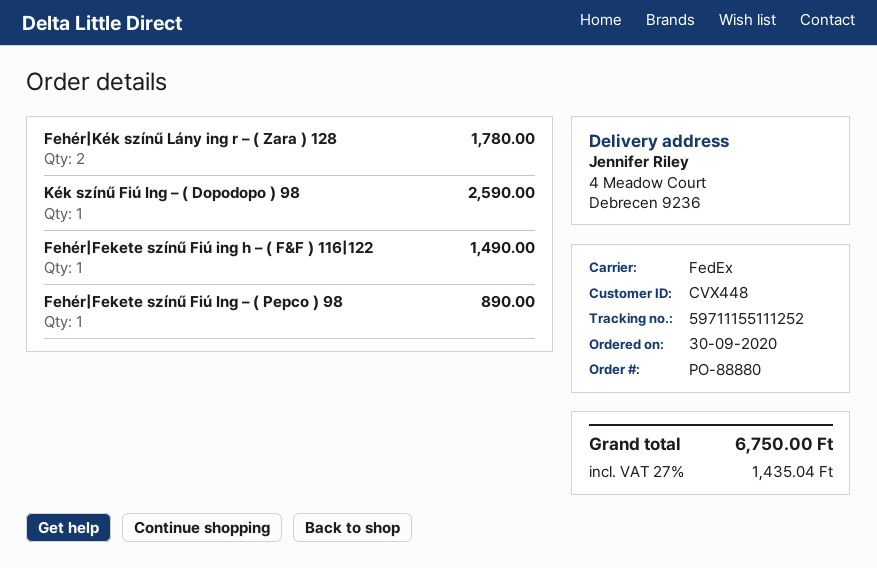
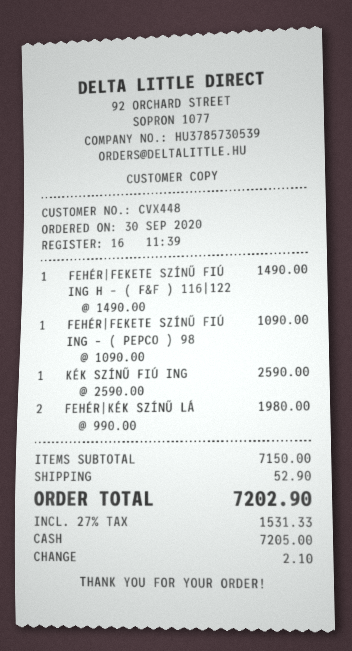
Fehér|Kék színű Lány ing r – ( Zara ) 128: 2 for 1780.00 -> 2 for 1980.00
Fehér|Fekete színű Fiú Ing – ( Pepco ) 98: 1 for 890.00 -> 1 for 1090.00
shipping: none -> 52.90
tax: 27% = 1435.04 -> 27% = 1531.33
total: 6750.00 -> 7202.90

